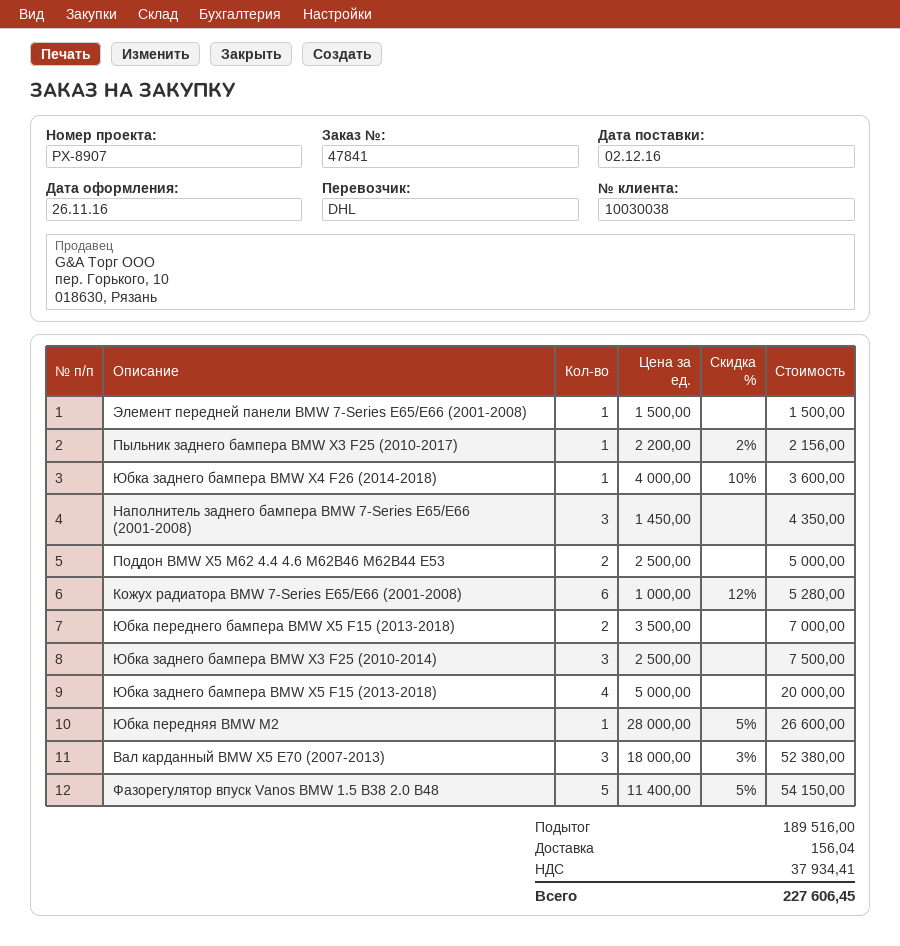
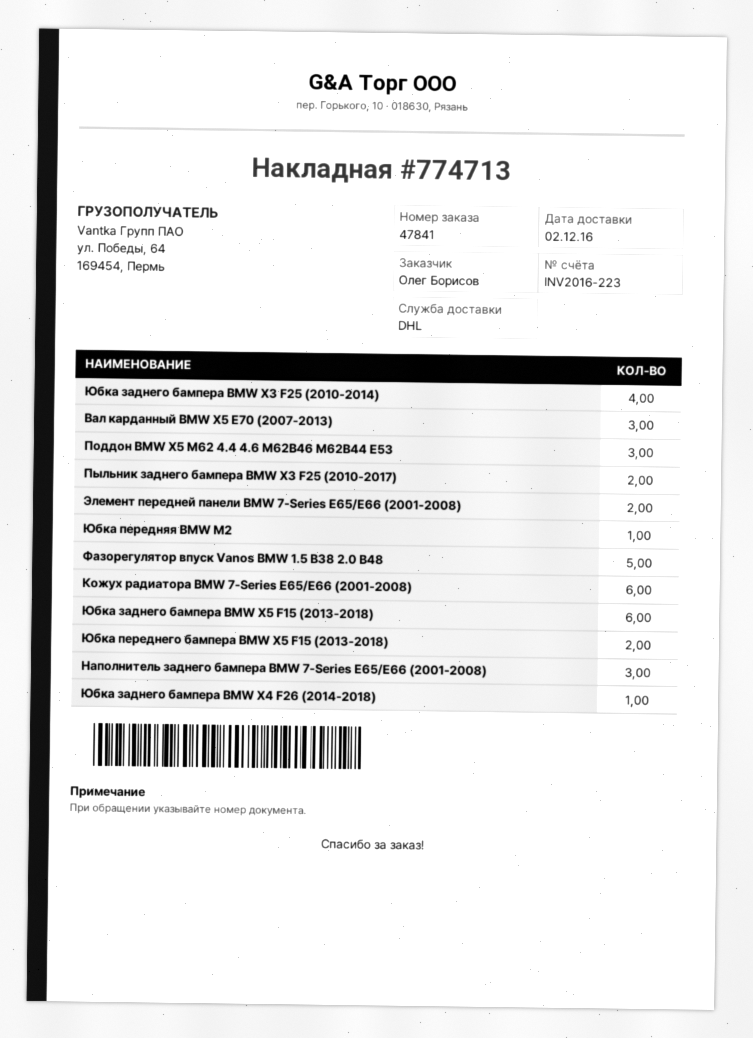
Элемент передней панели BMW 7-Series E65/E66 (2001-2008): 1 -> 2
Пыльник заднего бампера BMW X3 F25 (2010-2017): 1 -> 2
Поддон BMW X5 M62 4.4 4.6 M62B46 M62B44 E53: 2 -> 3
Юбка заднего бампера BMW X3 F25 (2010-2014): 3 -> 4
Юбка заднего бампера BMW X5 F15 (2013-2018): 4 -> 6

